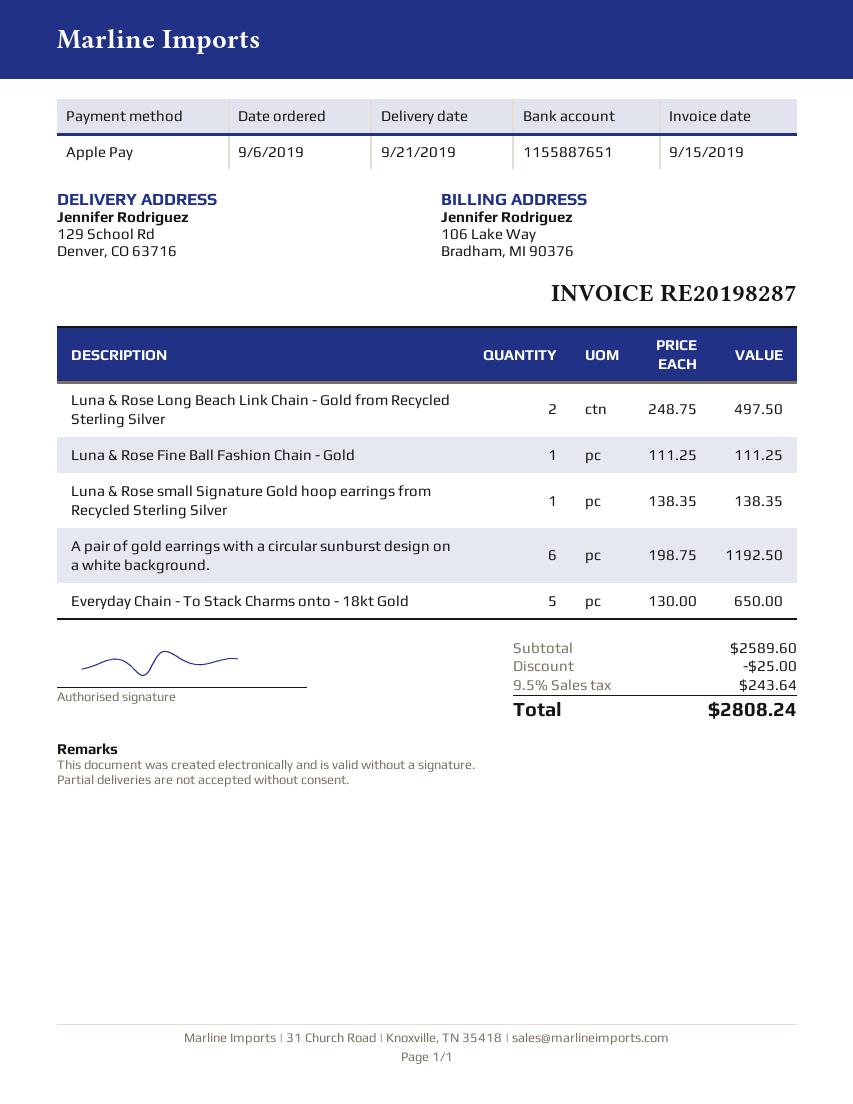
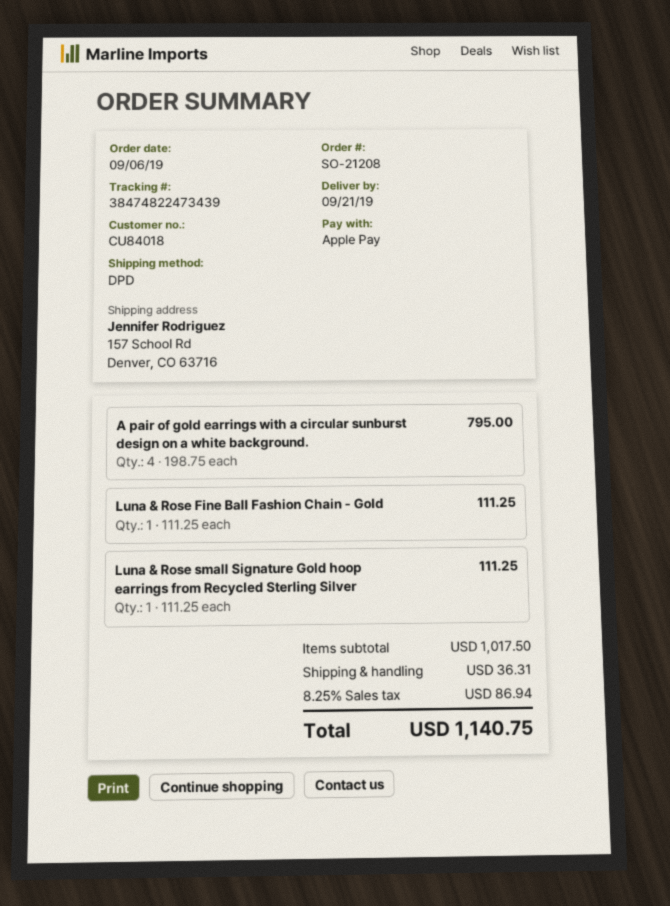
ship to: 129 School Rd, Denver, CO 63716 -> 157 School Rd, Denver, CO 63716
Luna & Rose Long Beach Link Chain - Gold from Recycled Sterling Silver: 2 x 248.75 = 497.50 -> none
Luna & Rose small Signature Gold hoop earrings from Recycled Sterling Silver: 1 x 138.35 = 138.35 -> 1 x 111.25 = 111.25
A pair of gold earrings with a circular sunburst design on a white background.: 6 x 198.75 = 1192.50 -> 4 x 198.75 = 795.00
Everyday Chain - To Stack Charms onto - 18kt Gold: 5 x 130.00 = 650.00 -> none
subtotal: 2589.60 -> 1017.50
discount: 25.00 -> none
shipping: none -> 36.31
tax: 9.5% = 243.64 -> 8.25% = 86.94
total: 2808.24 -> 1140.75

